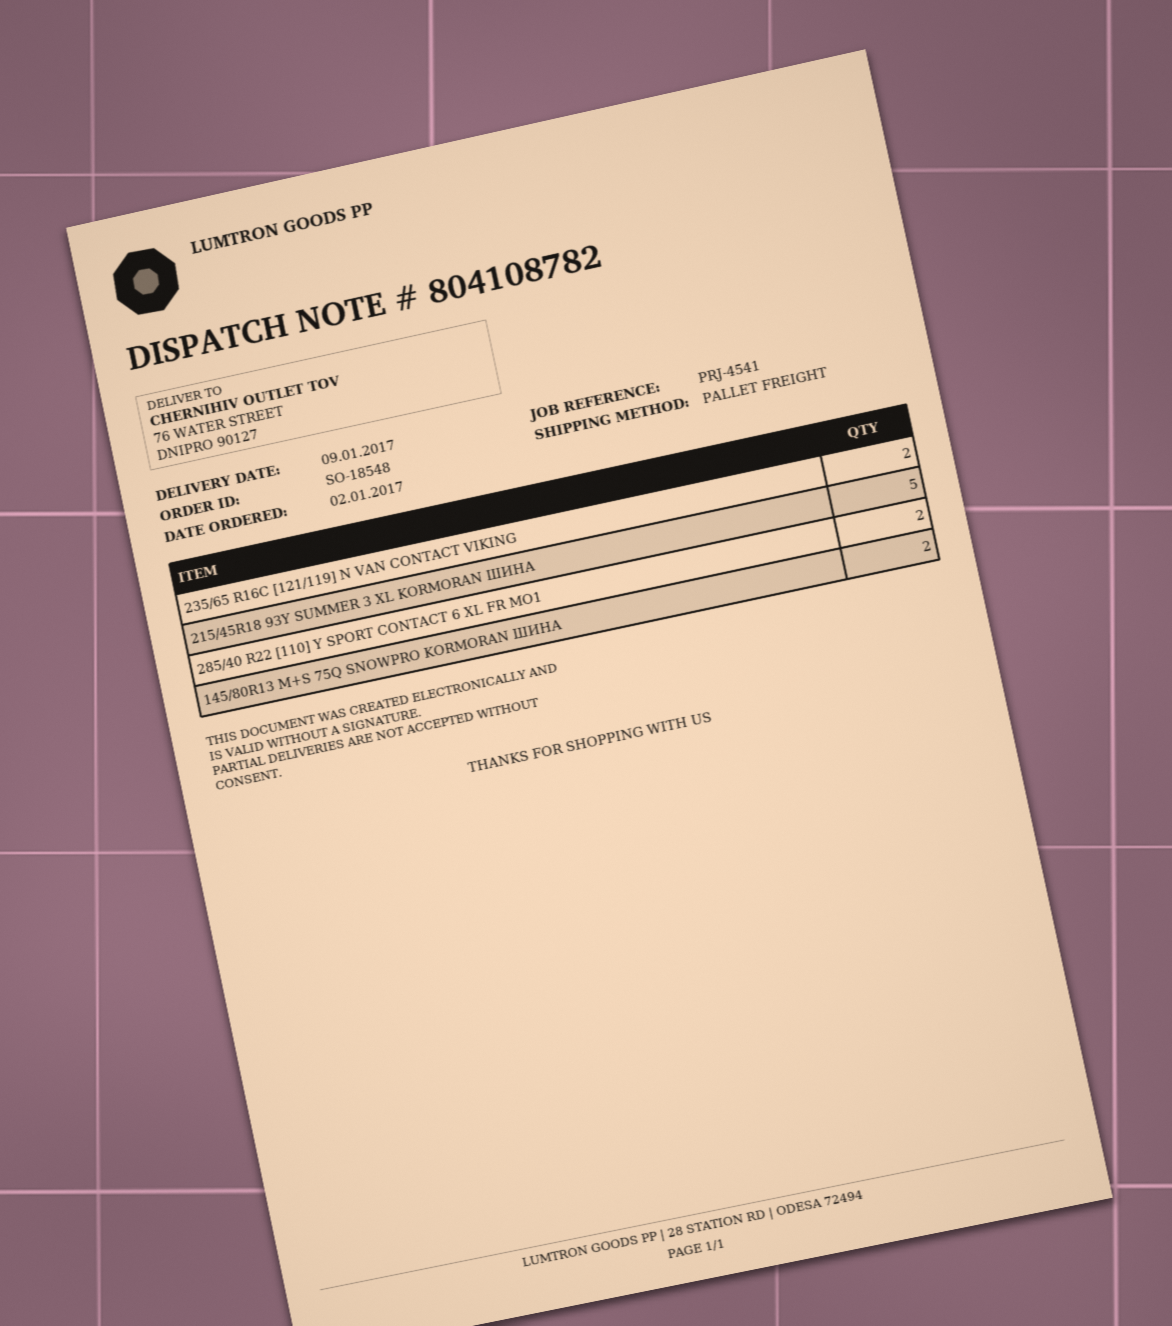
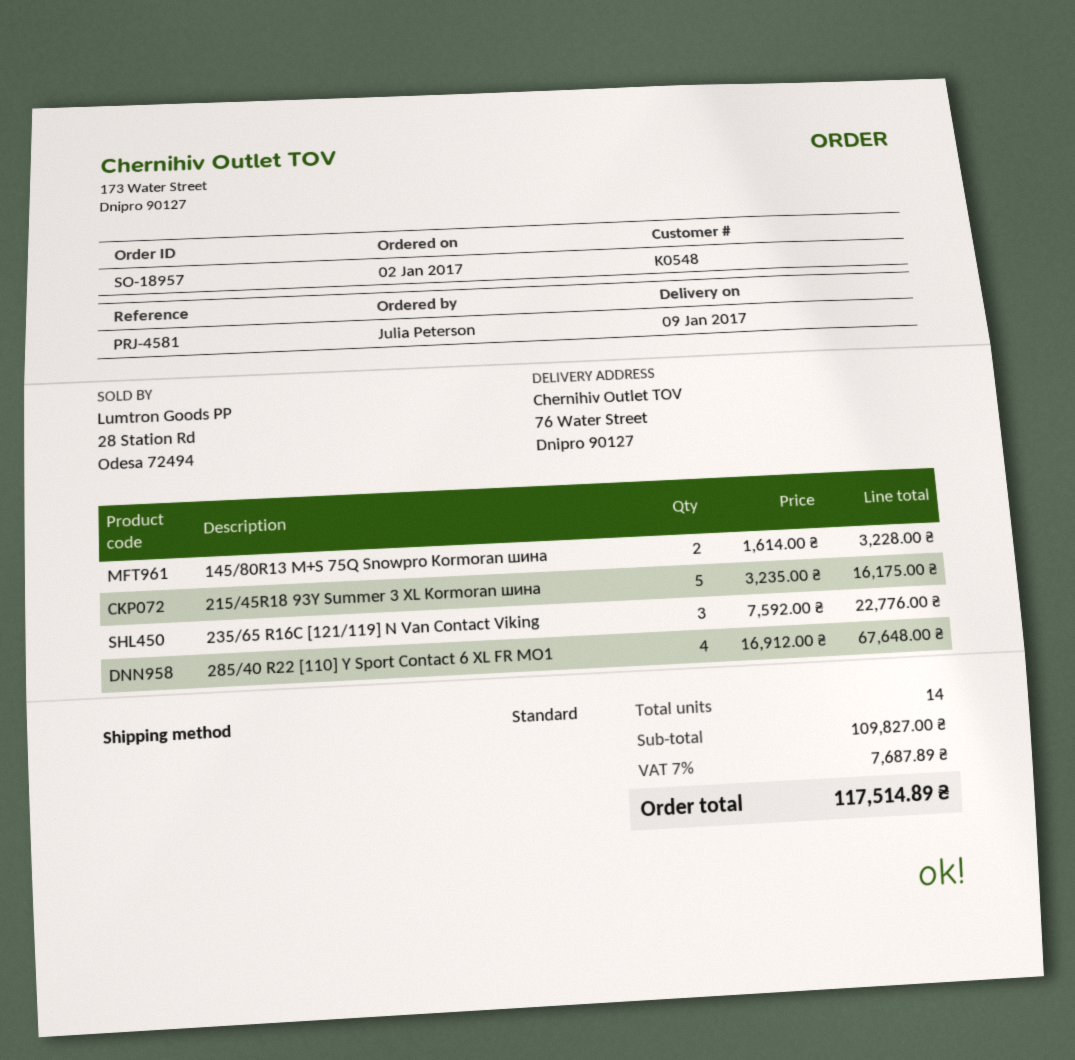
order number: SO-18548 -> SO-18957
reference: PRJ-4541 -> PRJ-4581
shipping method: pallet freight -> standard
235/65 R16C [121/119] N VAN CONTACT VIKING: 2 -> 3
285/40 R22 [110] Y SPORT CONTACT 6 XL FR MO1: 2 -> 4

